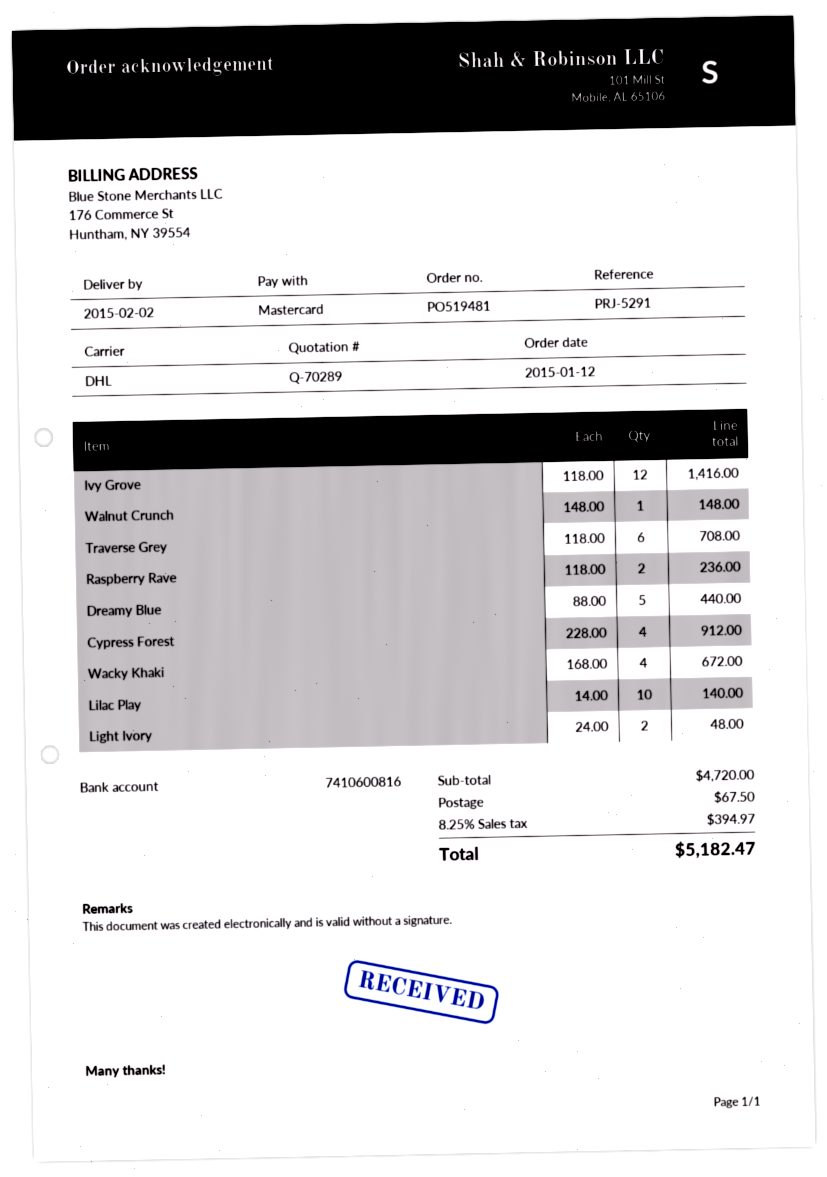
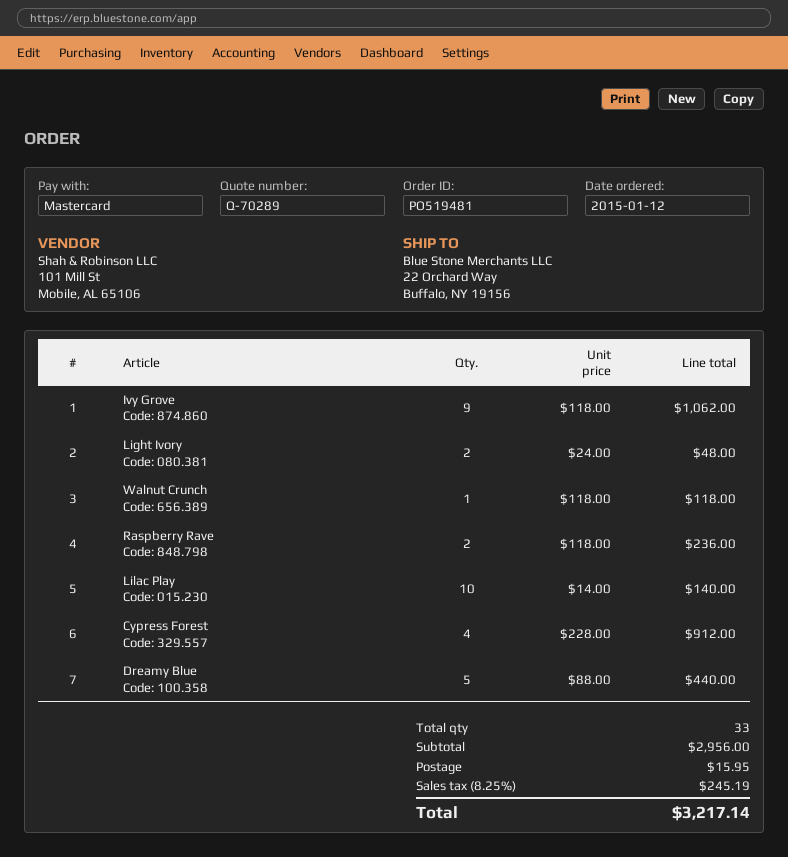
Ivy Grove: 12 x 118.00 = 1416.00 -> 9 x 118.00 = 1062.00
Walnut Crunch: 1 x 148.00 = 148.00 -> 1 x 118.00 = 118.00
Traverse Grey: 6 x 118.00 = 708.00 -> none
Wacky Khaki: 4 x 168.00 = 672.00 -> none
subtotal: 4720.00 -> 2956.00
shipping: 67.50 -> 15.95
tax: 8.25% = 394.97 -> 8.25% = 245.19
total: 5182.47 -> 3217.14

